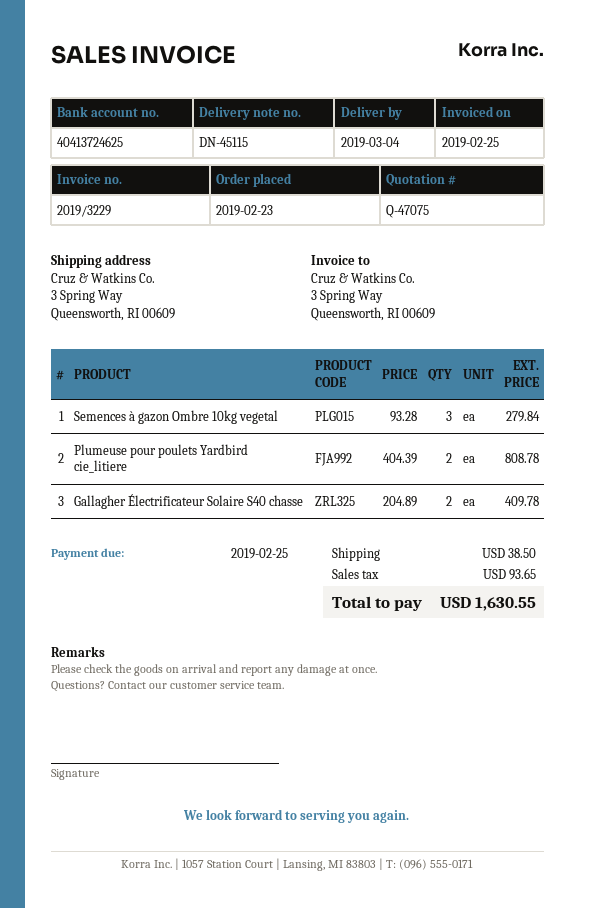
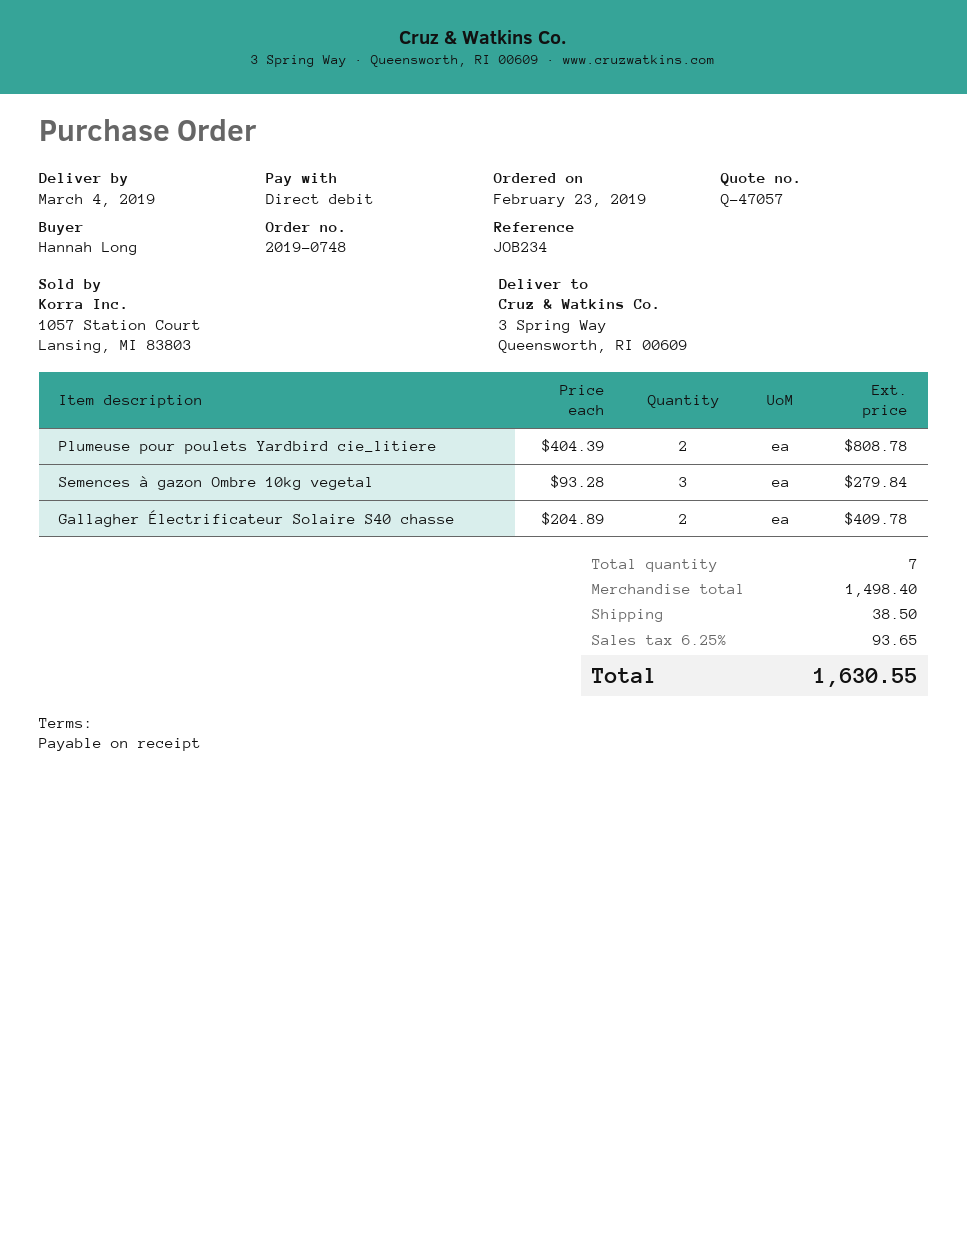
quote number: Q-47075 -> Q-47057

